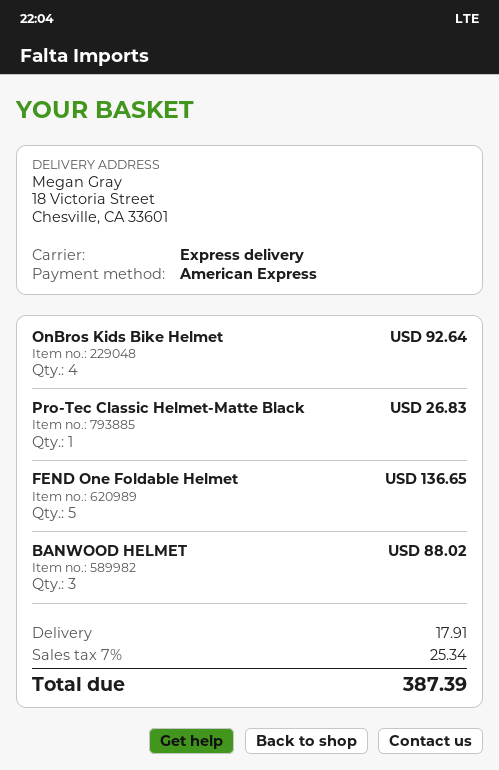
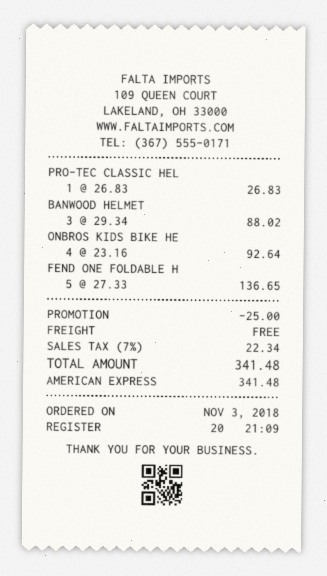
discount: none -> 25.00
shipping: 17.91 -> 0.00
tax: 7% = 25.34 -> 7% = 22.34
total: 387.39 -> 341.48

